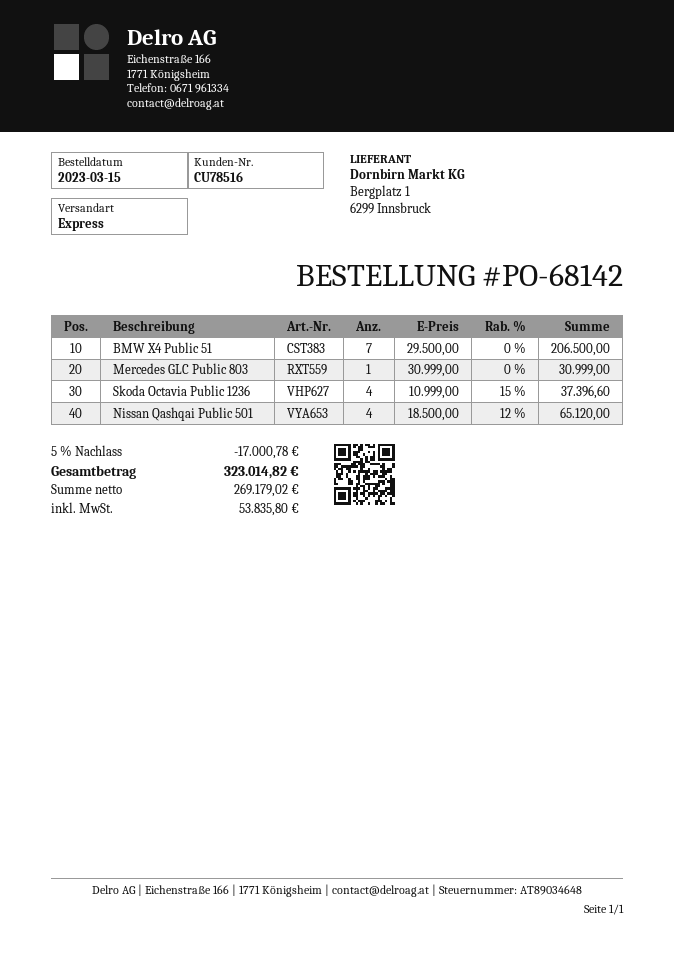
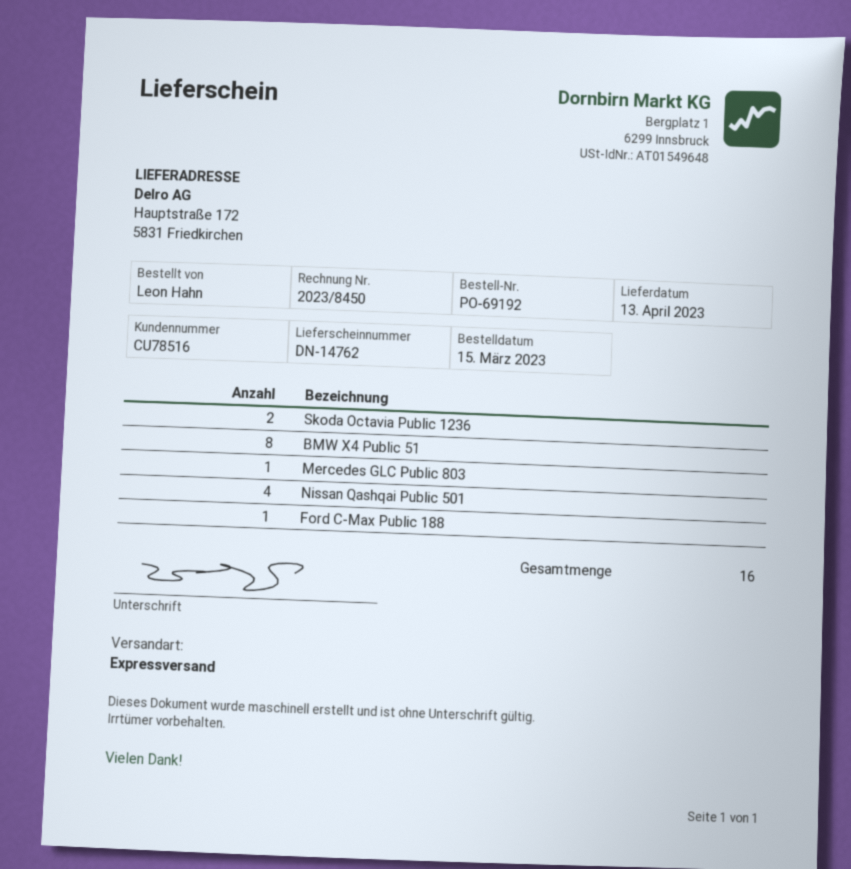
order number: PO-68142 -> PO-69192
BMW X4 Public 51: 7 -> 8
Skoda Octavia Public 1236: 4 -> 2
Ford C-Max Public 188: none -> 1

